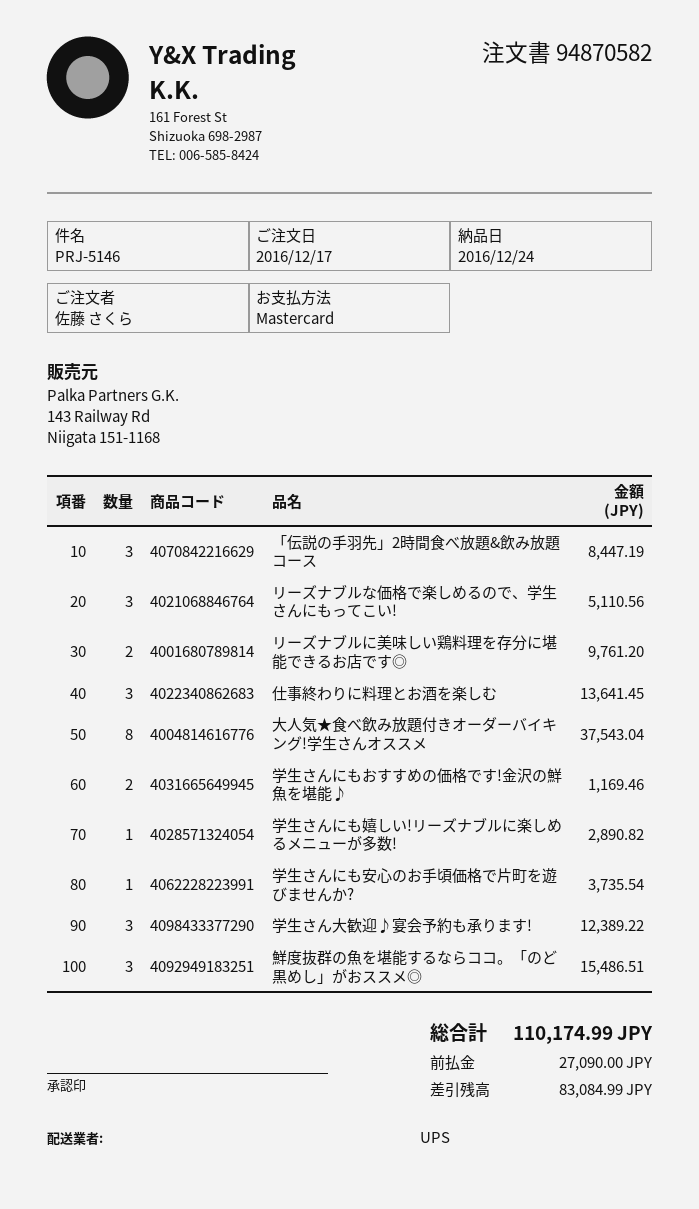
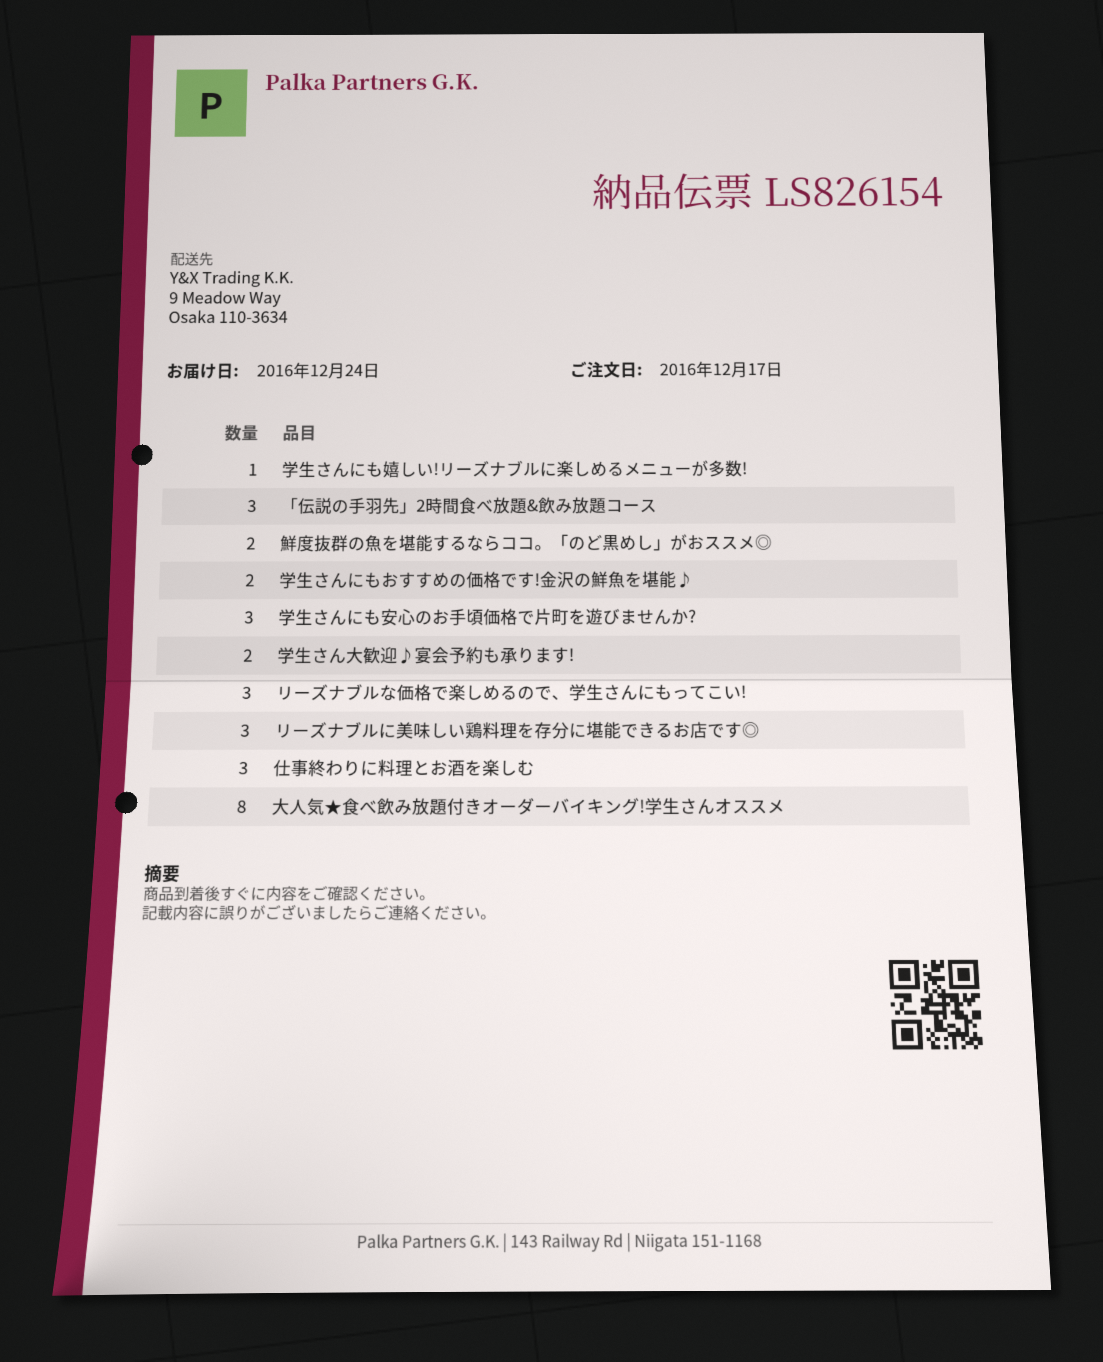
リーズナブルに美味しい鶏料理を存分に堪能できるお店です◎: 2 -> 3
学生さんにも安心のお手頃価格で片町を遊びませんか?: 1 -> 3
学生さん大歓迎♪宴会予約も承ります!: 3 -> 2
鮮度抜群の魚を堪能するならココ。「のど黒めし」がおススメ◎: 3 -> 2

